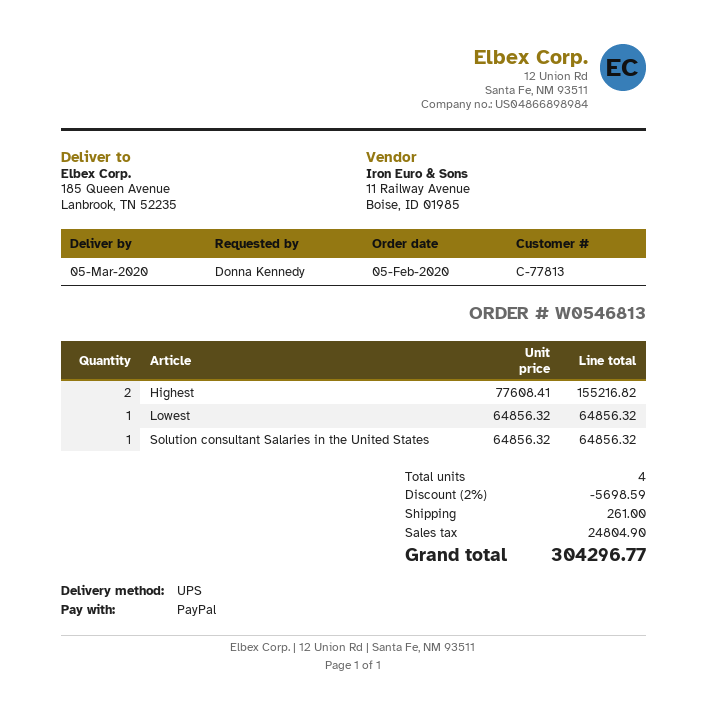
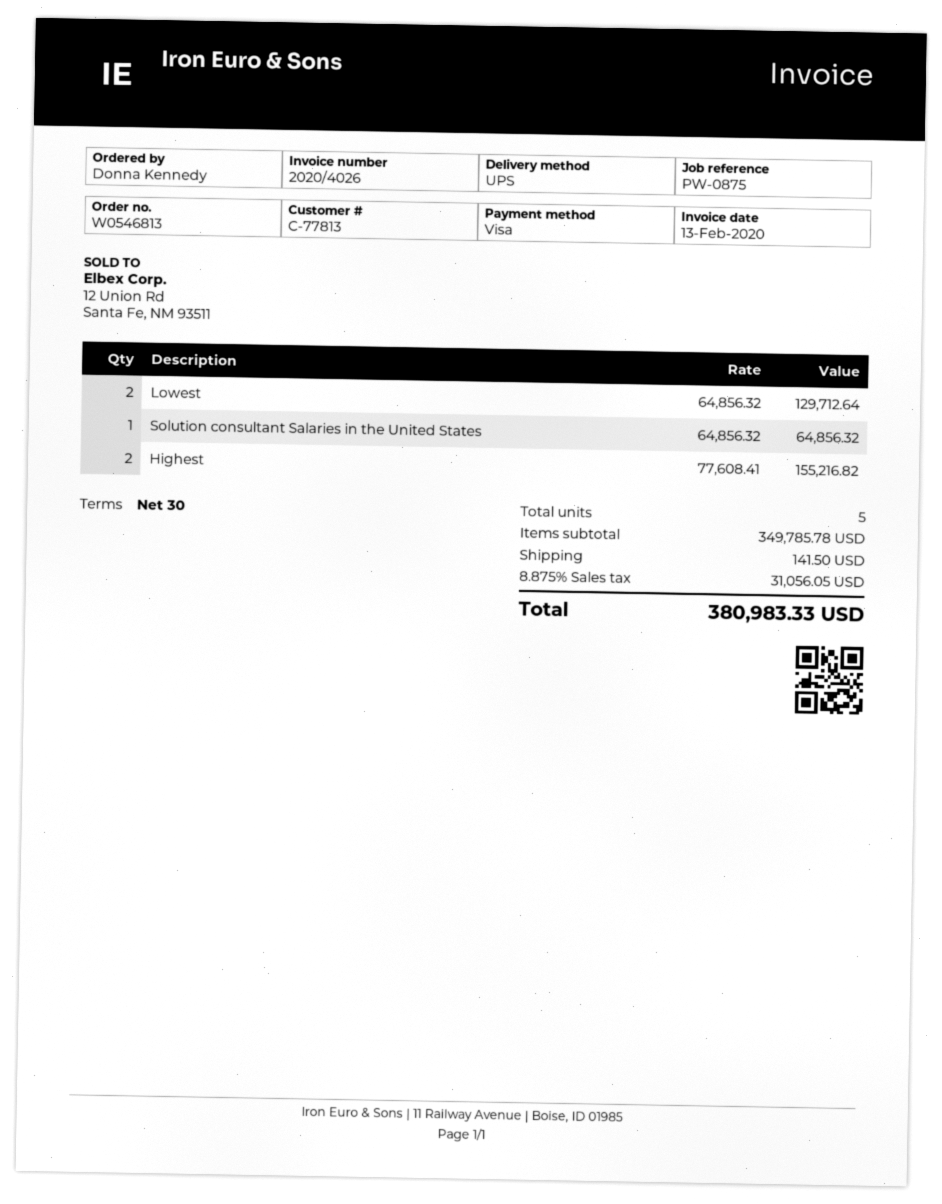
payment method: PayPal -> Visa
Lowest: 1 x 64856.32 = 64856.32 -> 2 x 64856.32 = 129712.64
total quantity: 4 -> 5
discount: 2% = 5698.59 -> none
shipping: 261.00 -> 141.50
tax: 24804.90 -> 31056.05
total: 304296.77 -> 380983.33

